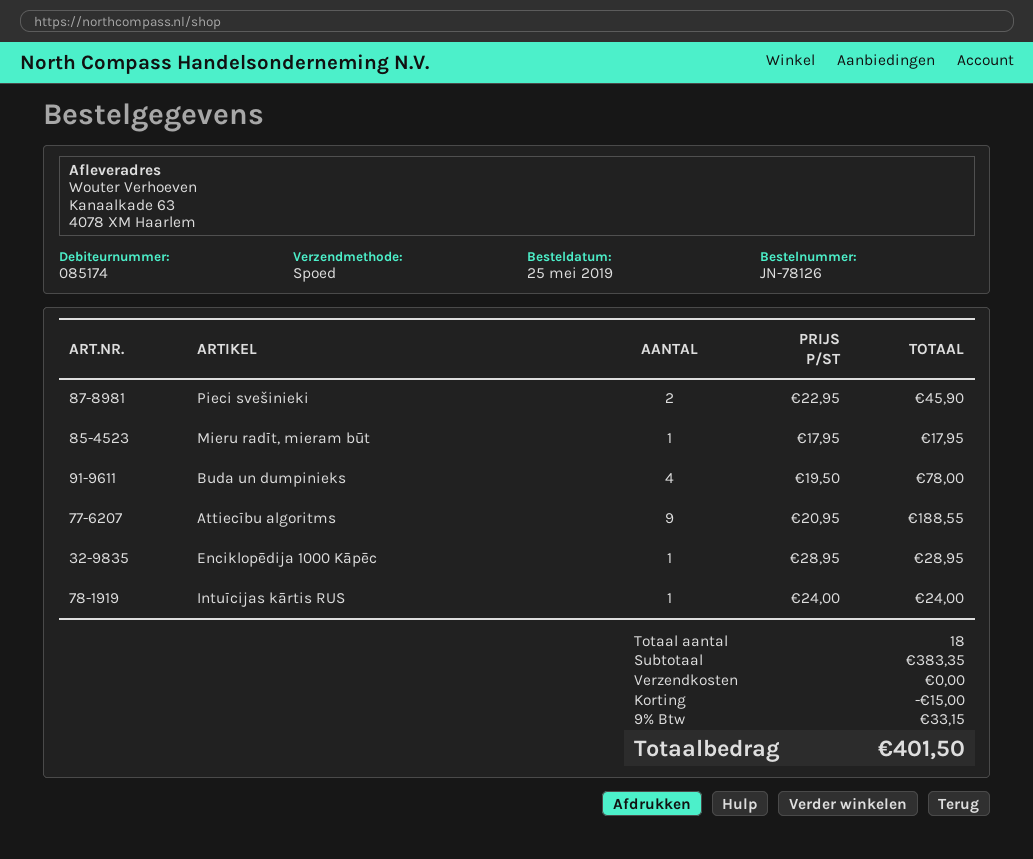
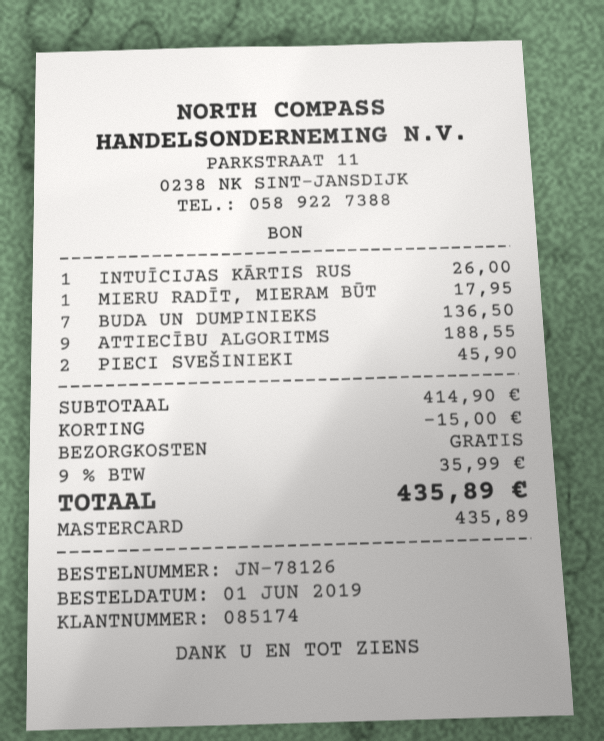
order date: 2019-05-25 -> 2019-06-01
Buda un dumpinieks: 4 for 78.00 -> 7 for 136.50
Enciklopēdija 1000 Kāpēc: 1 for 28.95 -> none
Intuīcijas kārtis RUS: 1 for 24.00 -> 1 for 26.00
subtotal: 383.35 -> 414.90
tax: 9% = 33.15 -> 9% = 35.99
total: 401.50 -> 435.89

